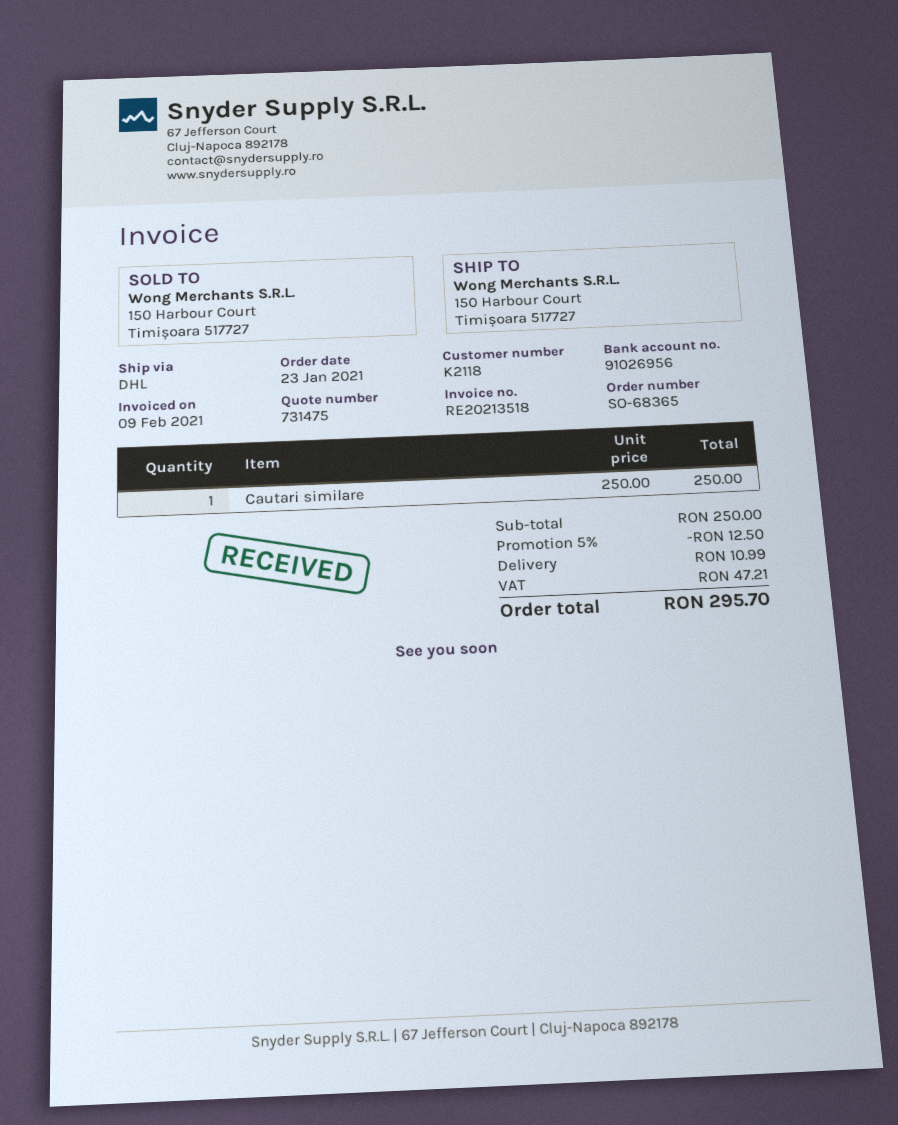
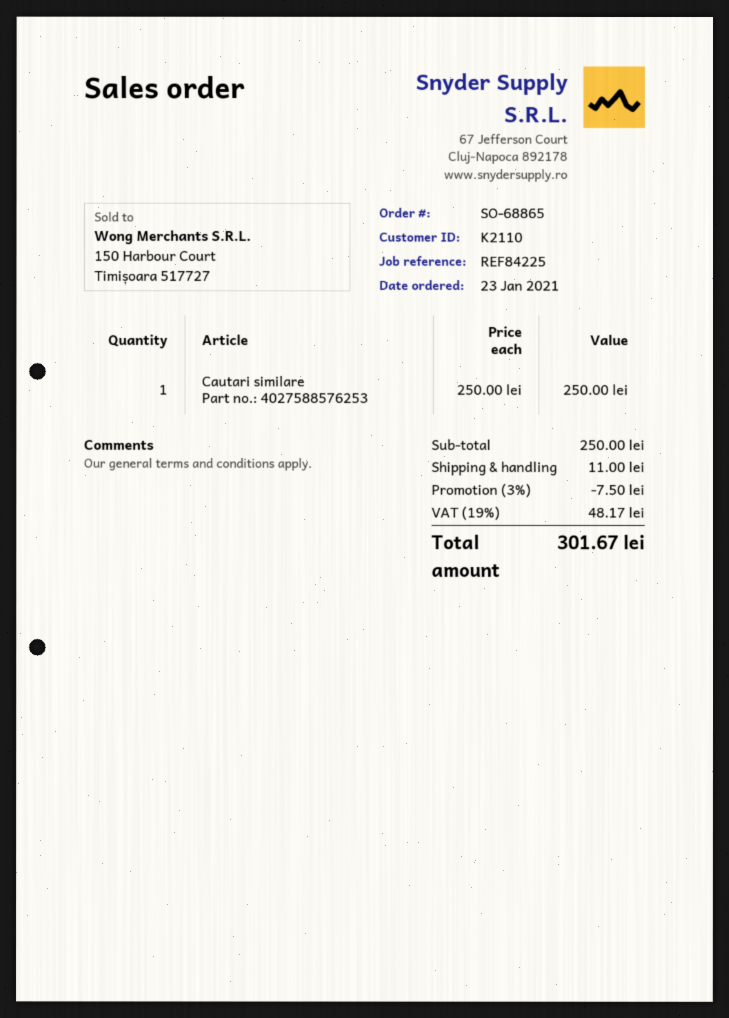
order number: SO-68365 -> SO-68865
customer number: K2118 -> K2110
discount: 5% = 12.50 -> 3% = 7.50
shipping: 10.99 -> 11.00
tax: 47.21 -> 48.17
total: 295.70 -> 301.67

